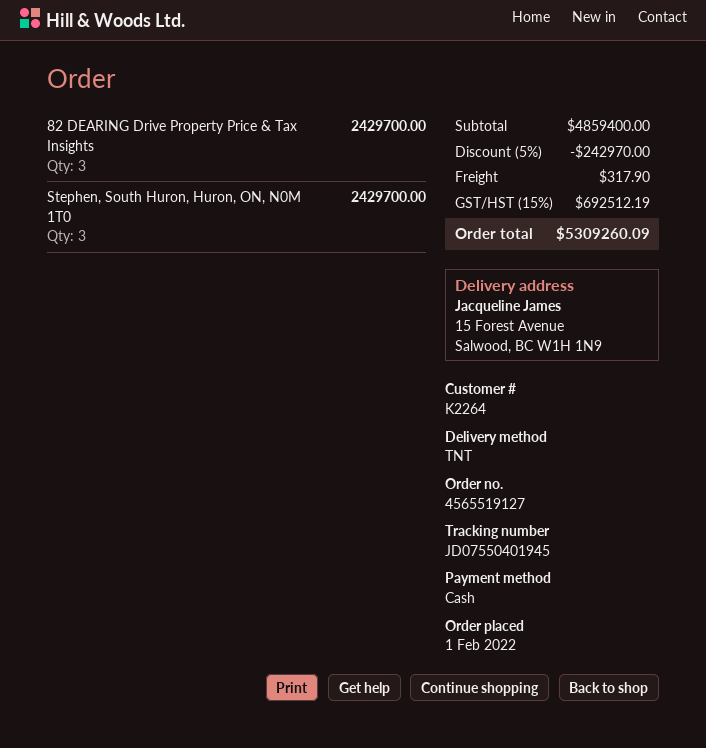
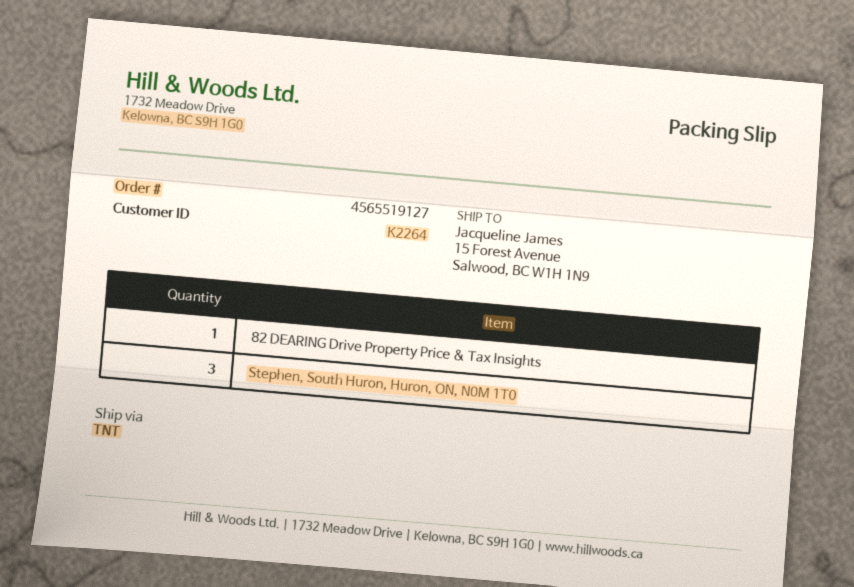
82 DEARING Drive Property Price & Tax Insights: 3 -> 1

